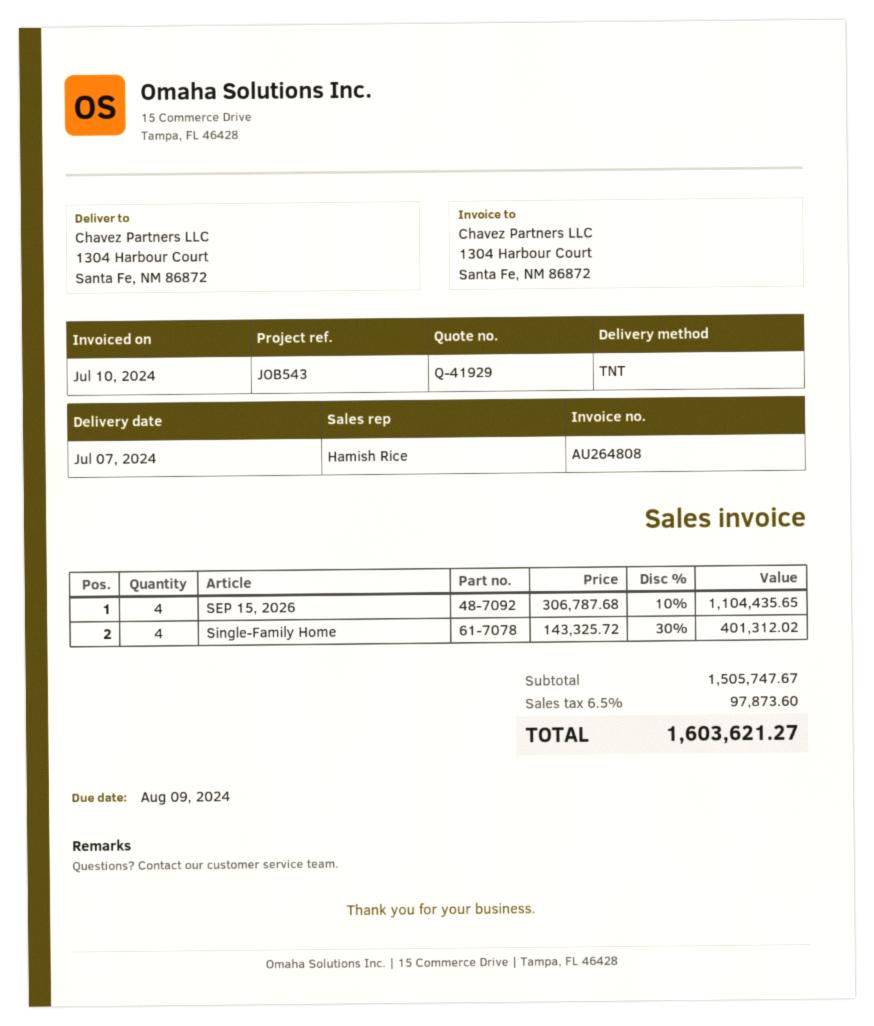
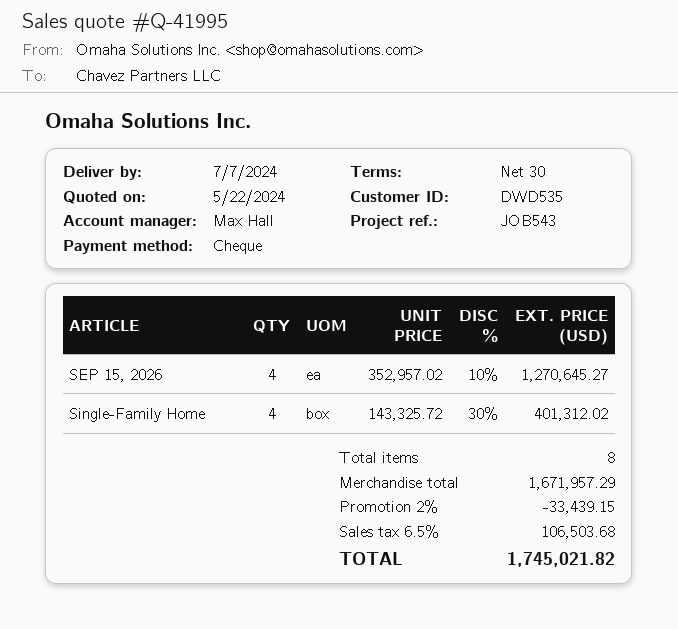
quote number: Q-41929 -> Q-41995
sales rep: Hamish Rice -> Max Hall
SEP 15, 2026: 4 x 306787.68 - 10% = 1104435.65 -> 4 x 352957.02 - 10% = 1270645.27
subtotal: 1505747.67 -> 1671957.29
discount: none -> 2% = 33439.15
tax: 6.5% = 97873.60 -> 6.5% = 106503.68
total: 1603621.27 -> 1745021.82

